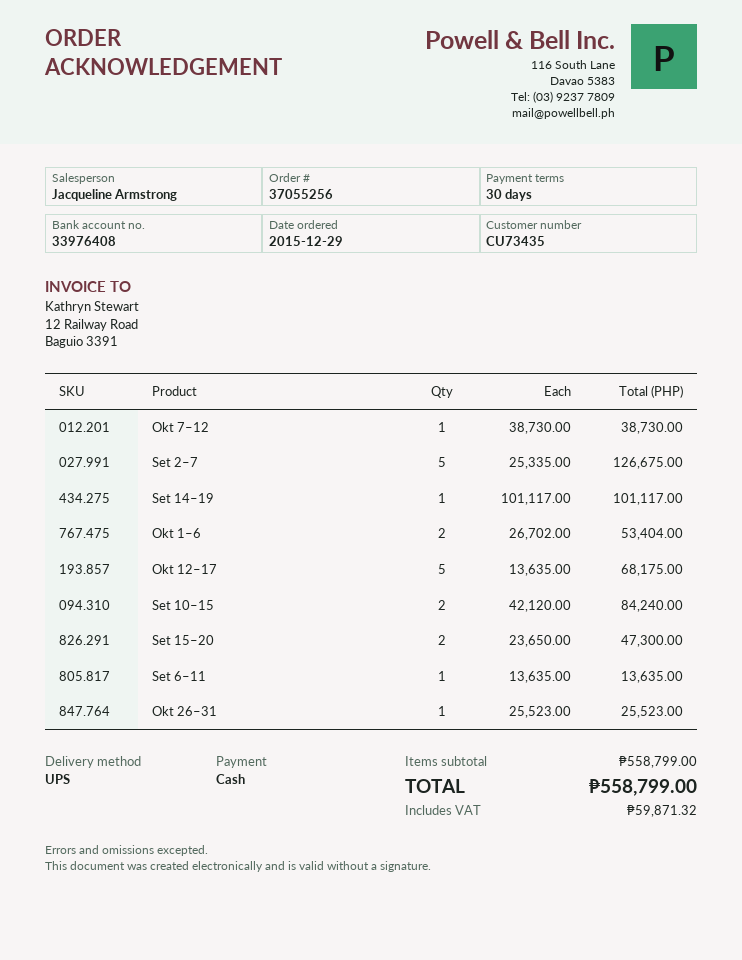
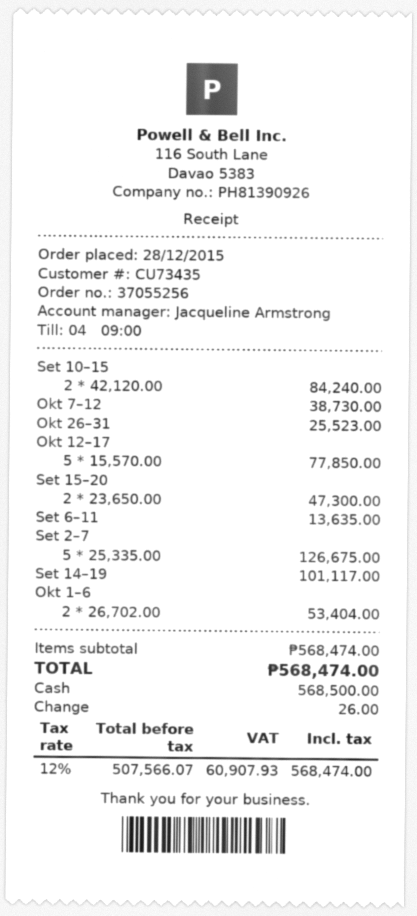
order date: 2015-12-29 -> 2015-12-28
Okt 12–17: 5 x 13635.00 = 68175.00 -> 5 x 15570.00 = 77850.00
subtotal: 558799.00 -> 568474.00
tax: 59871.32 -> 60907.93
total: 558799.00 -> 568474.00

